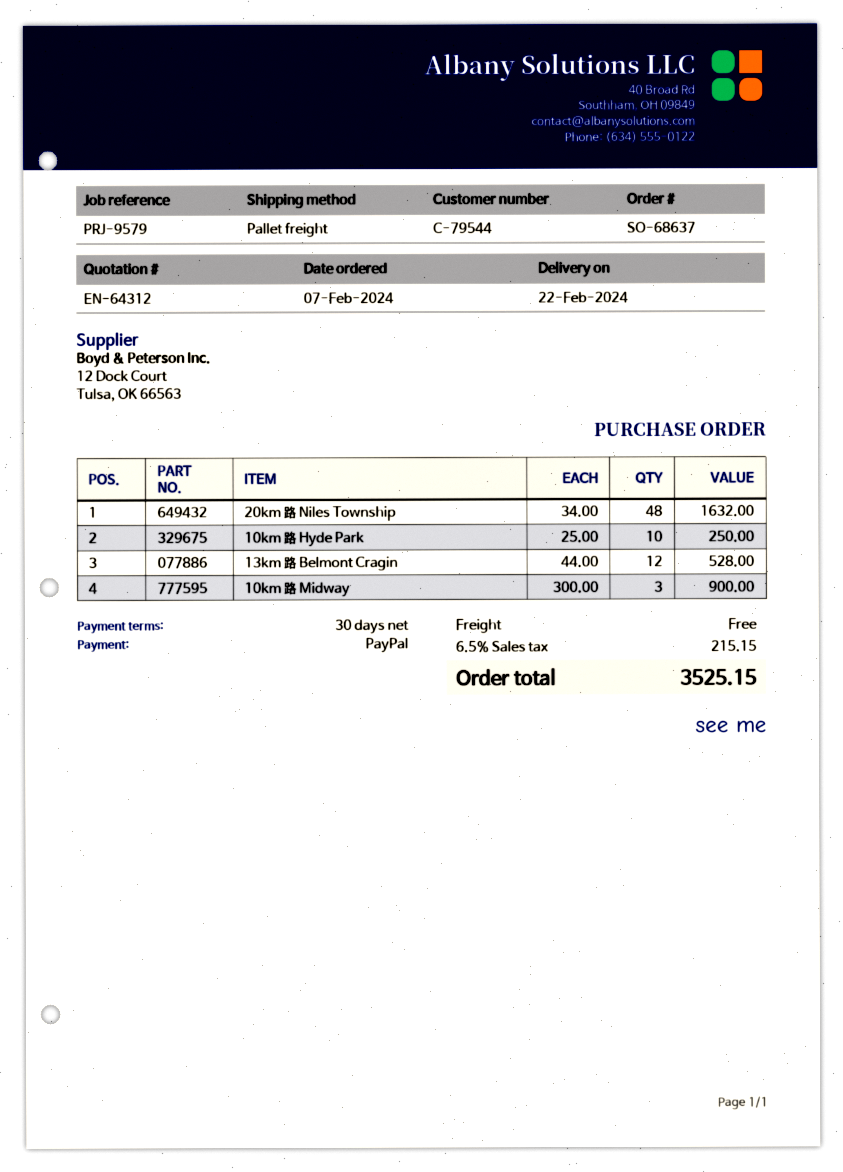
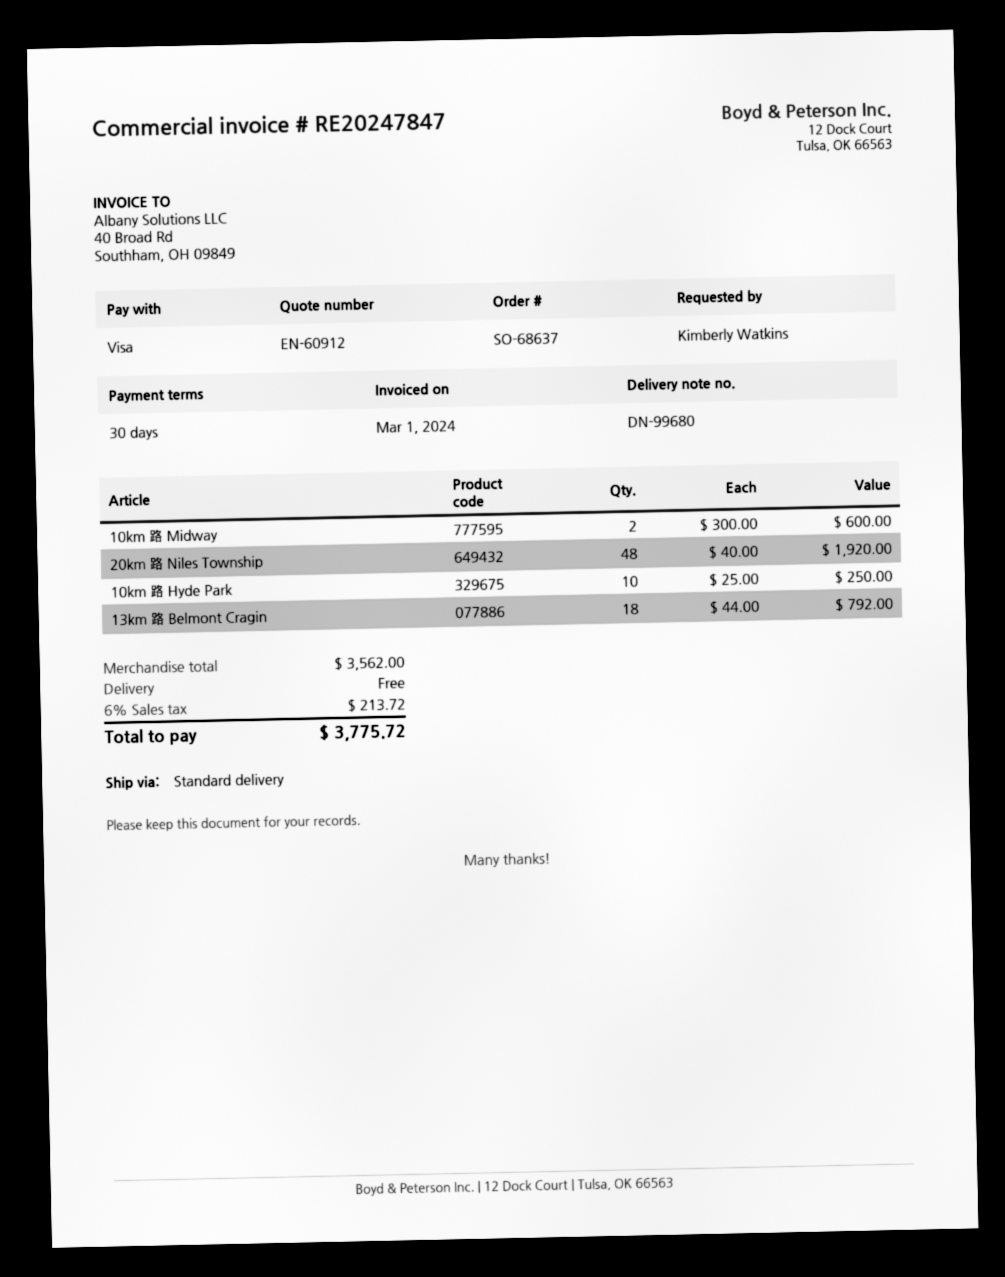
quote number: EN-64312 -> EN-60912
payment method: PayPal -> Visa
shipping method: pallet freight -> standard
20km 路 Niles Township: 48 x 34.00 = 1632.00 -> 48 x 40.00 = 1920.00
13km 路 Belmont Cragin: 12 x 44.00 = 528.00 -> 18 x 44.00 = 792.00
10km 路 Midway: 3 x 300.00 = 900.00 -> 2 x 300.00 = 600.00
tax: 6.5% = 215.15 -> 6% = 213.72
total: 3525.15 -> 3775.72

